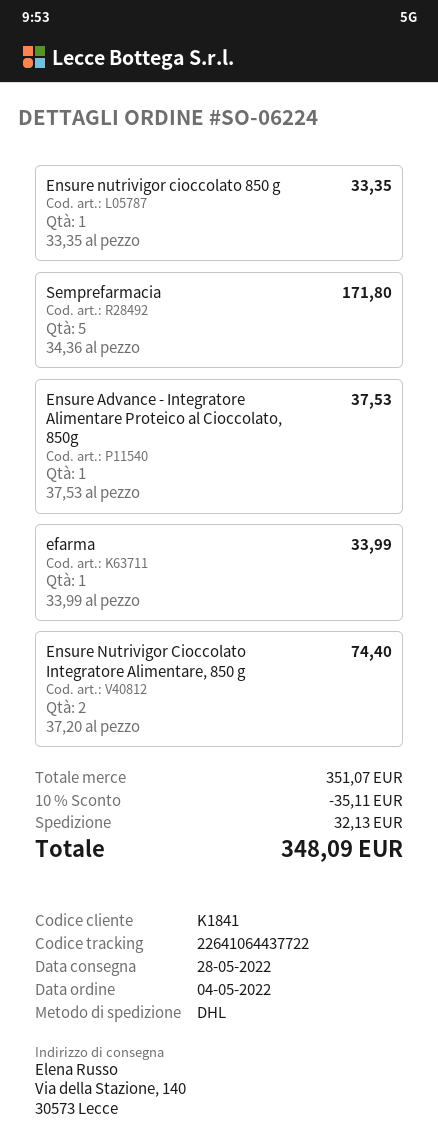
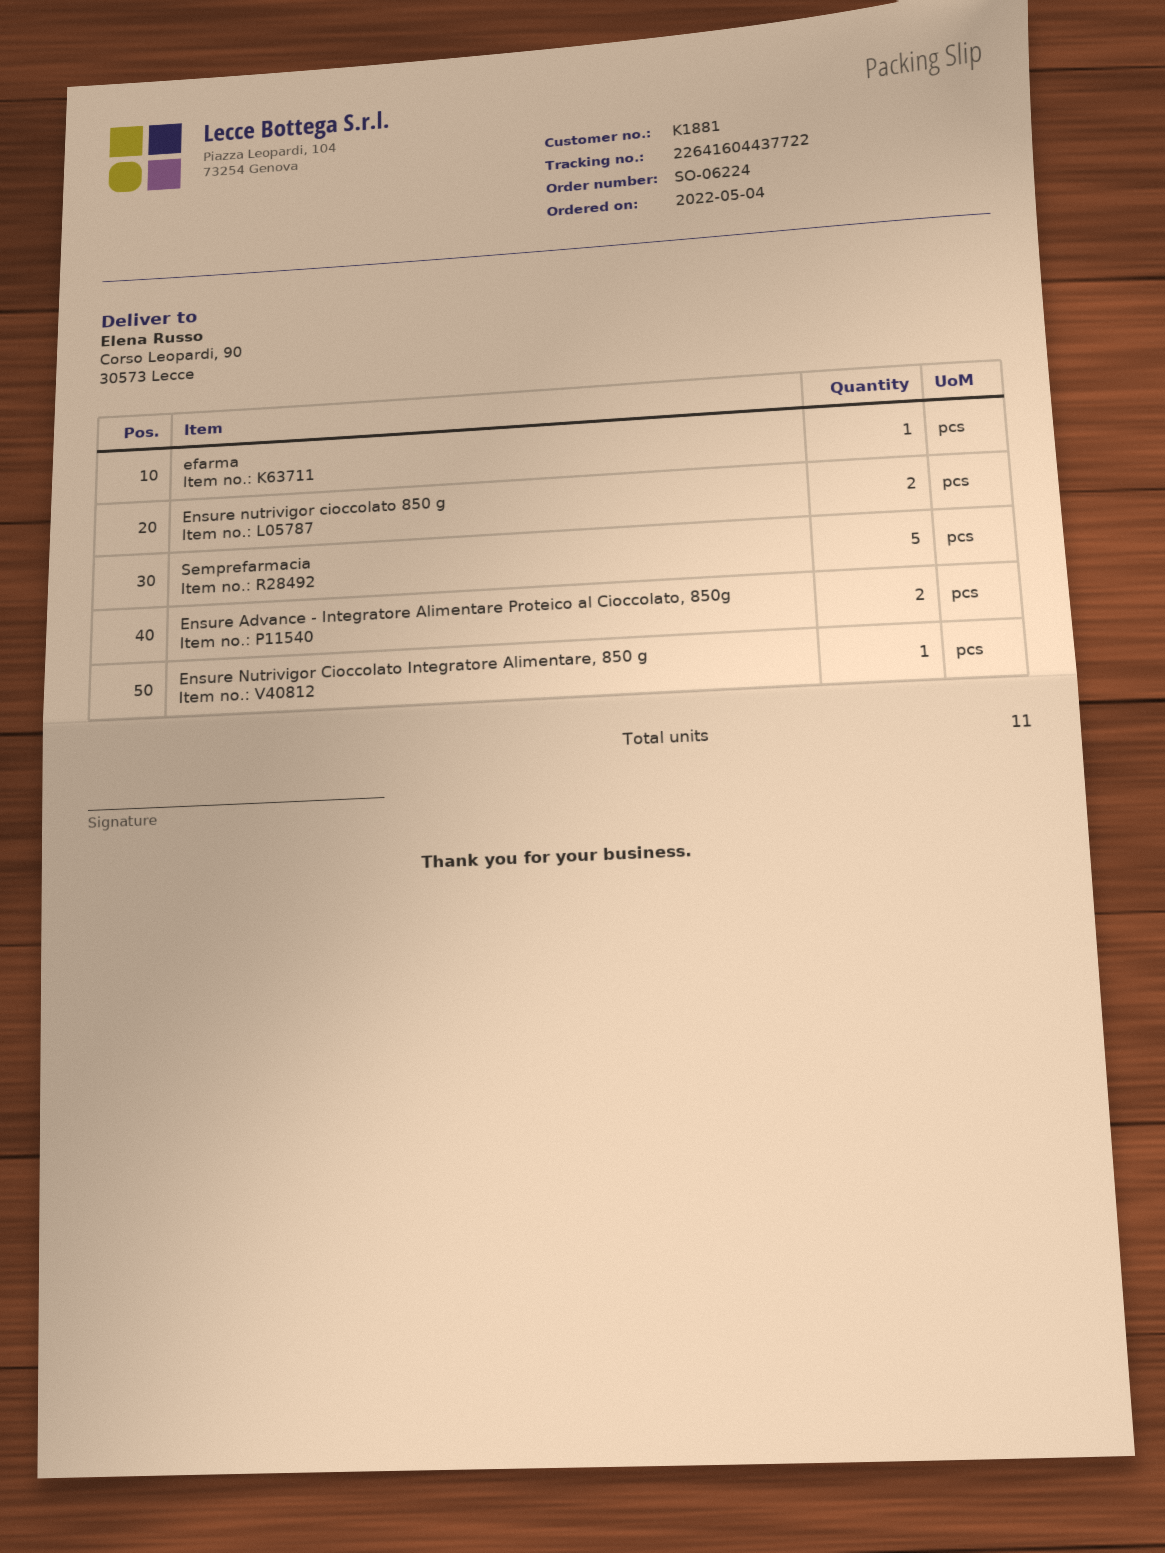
customer number: K1841 -> K1881
tracking number: 22641064437722 -> 22641604437722
ship to: Via della Stazione, 140, 30573 Lecce -> Corso Leopardi, 90, 30573 Lecce
Ensure nutrivigor cioccolato 850 g: 1 -> 2
Ensure Advance - Integratore Alimentare Proteico al Cioccolato, 850g: 1 -> 2
Ensure Nutrivigor Cioccolato Integratore Alimentare, 850 g: 2 -> 1

